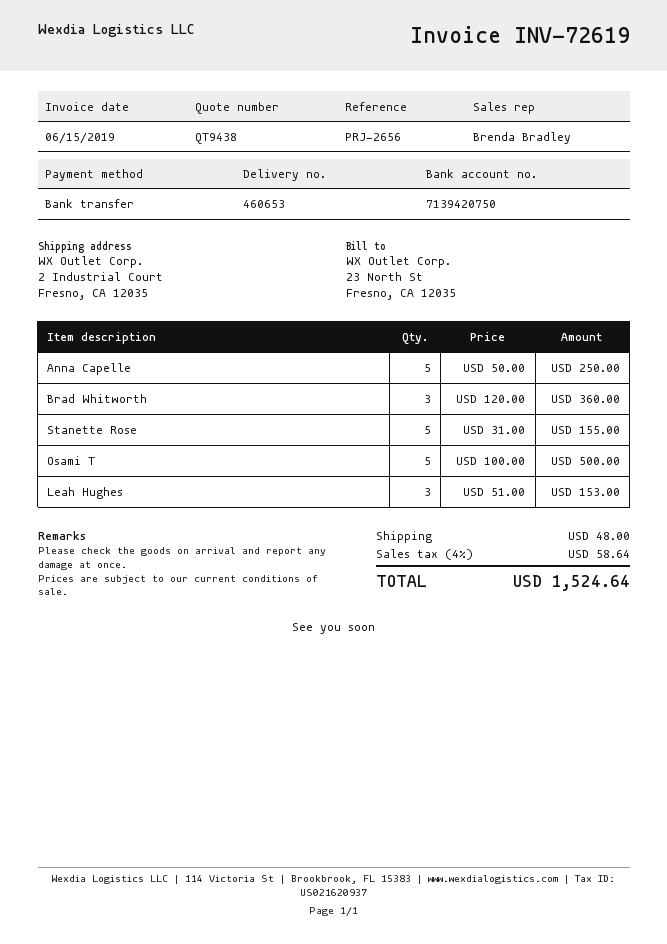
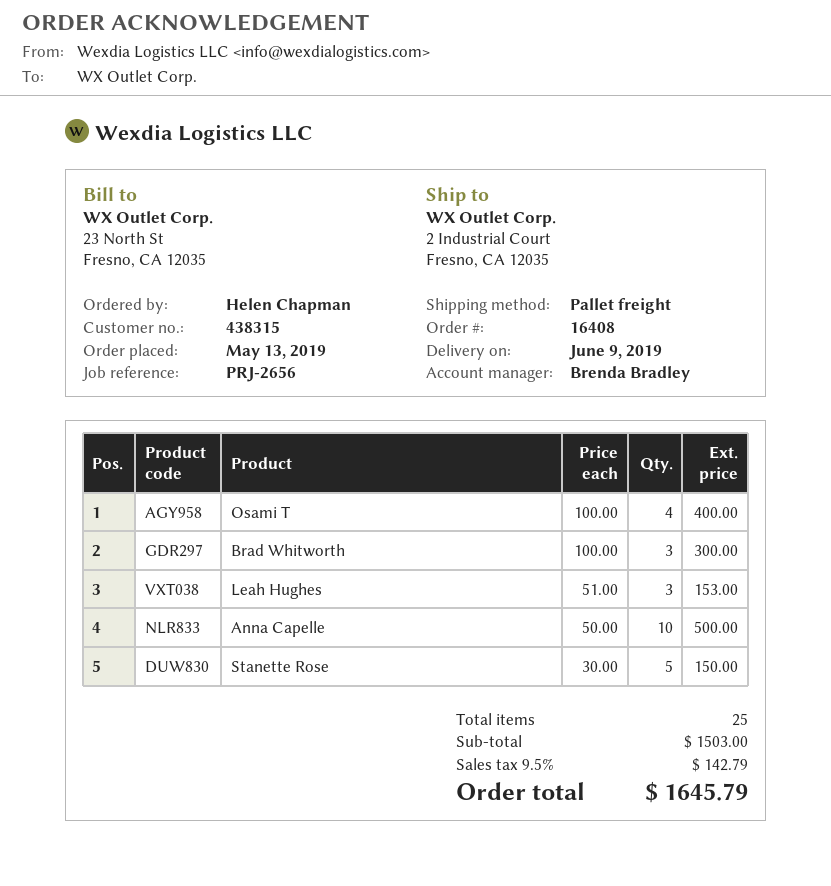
Anna Capelle: 5 x 50.00 = 250.00 -> 10 x 50.00 = 500.00
Brad Whitworth: 3 x 120.00 = 360.00 -> 3 x 100.00 = 300.00
Stanette Rose: 5 x 31.00 = 155.00 -> 5 x 30.00 = 150.00
Osami T: 5 x 100.00 = 500.00 -> 4 x 100.00 = 400.00
shipping: 48.00 -> none
tax: 4% = 58.64 -> 9.5% = 142.79
total: 1524.64 -> 1645.79

